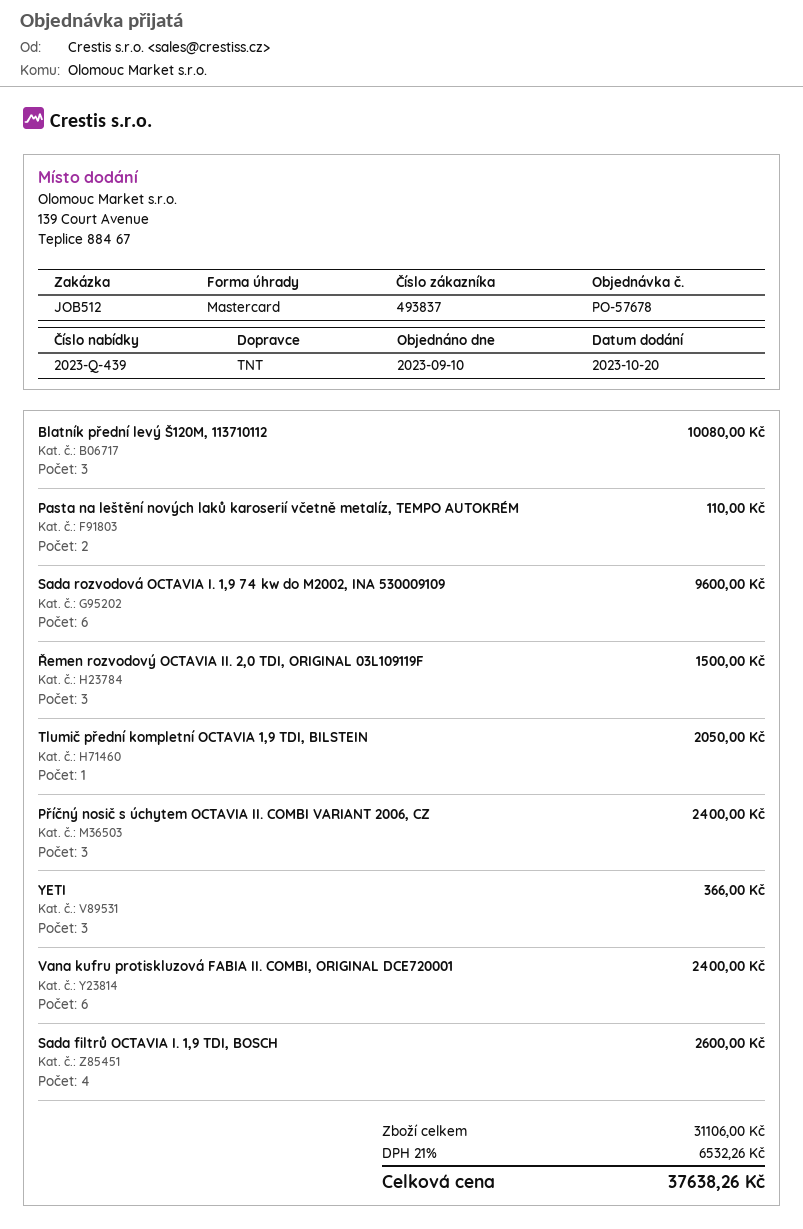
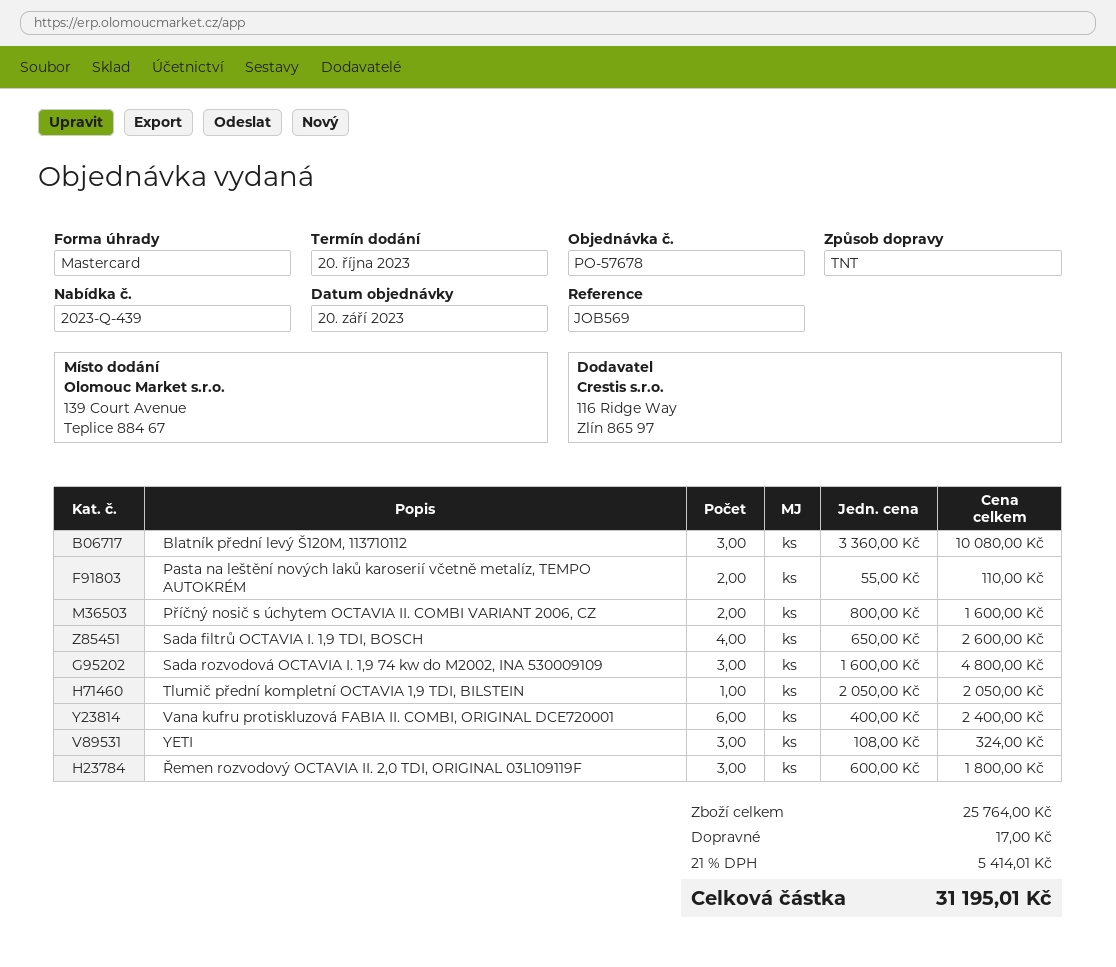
order date: 2023-09-10 -> 2023-09-20
reference: JOB512 -> JOB569
Sada rozvodová OCTAVIA I. 1,9 74 kw do M2002, INA 530009109: 6 for 9600.00 -> 3 for 4800.00
Řemen rozvodový OCTAVIA II. 2,0 TDI, ORIGINAL 03L109119F: 3 for 1500.00 -> 3 for 1800.00
Příčný nosič s úchytem OCTAVIA II. COMBI VARIANT 2006, CZ: 3 for 2400.00 -> 2 for 1600.00
YETI: 3 for 366.00 -> 3 for 324.00
subtotal: 31106.00 -> 25764.00
shipping: none -> 17.00
tax: 21% = 6532.26 -> 21% = 5414.01
total: 37638.26 -> 31195.01

